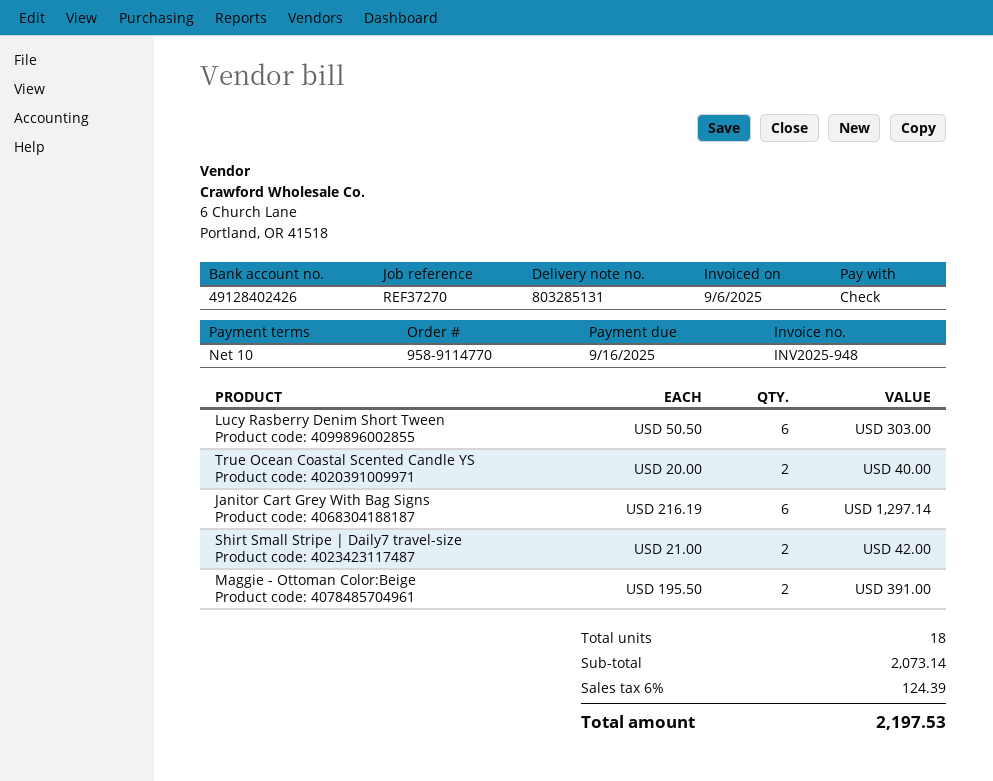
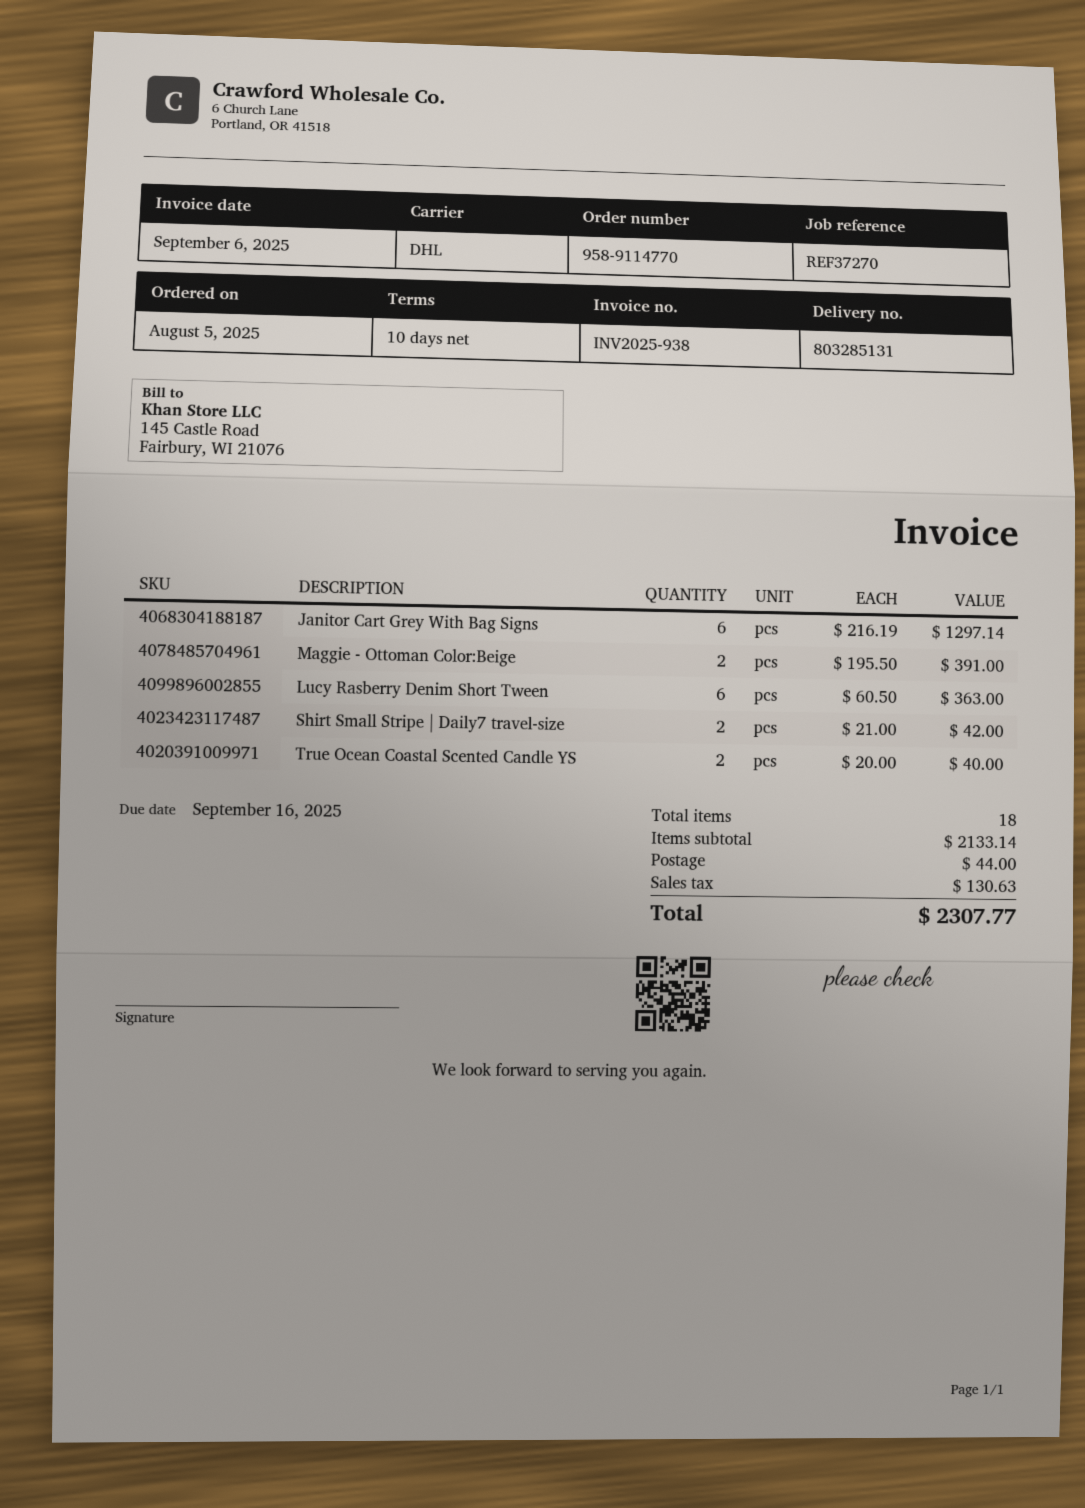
invoice number: INV2025-948 -> INV2025-938
Lucy Rasberry Denim Short Tween: 6 x 50.50 = 303.00 -> 6 x 60.50 = 363.00
subtotal: 2073.14 -> 2133.14
shipping: none -> 44.00
tax: 124.39 -> 130.63
total: 2197.53 -> 2307.77

